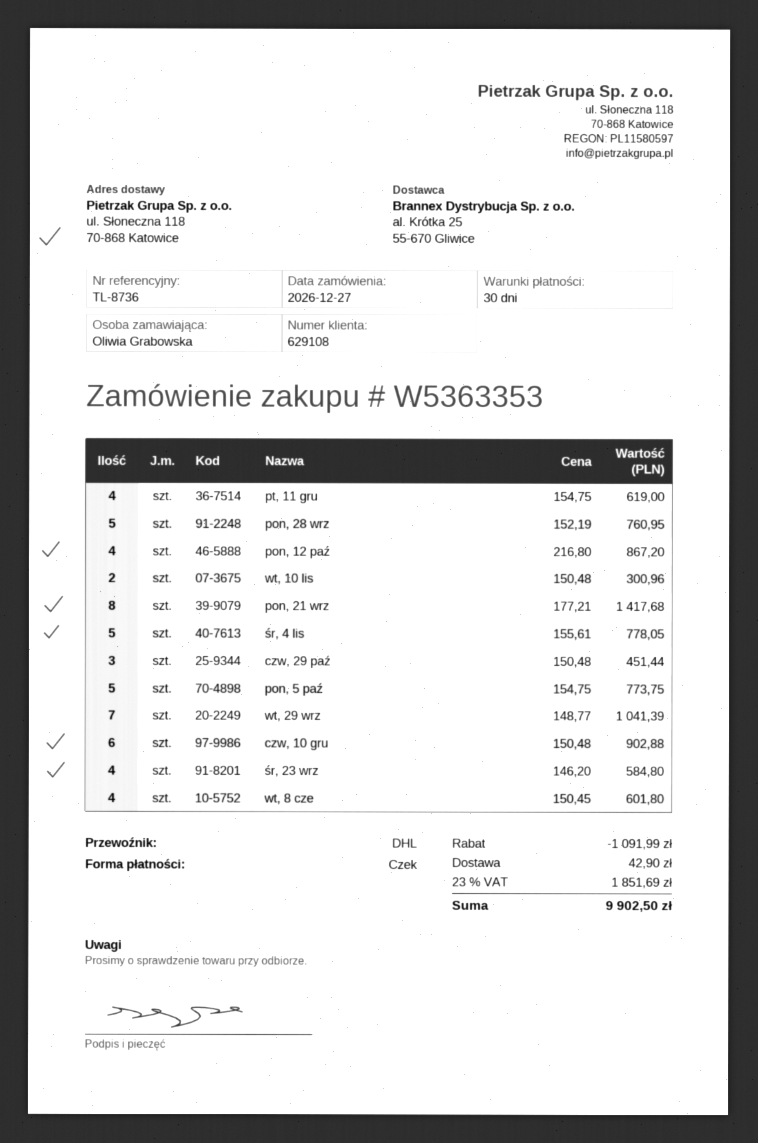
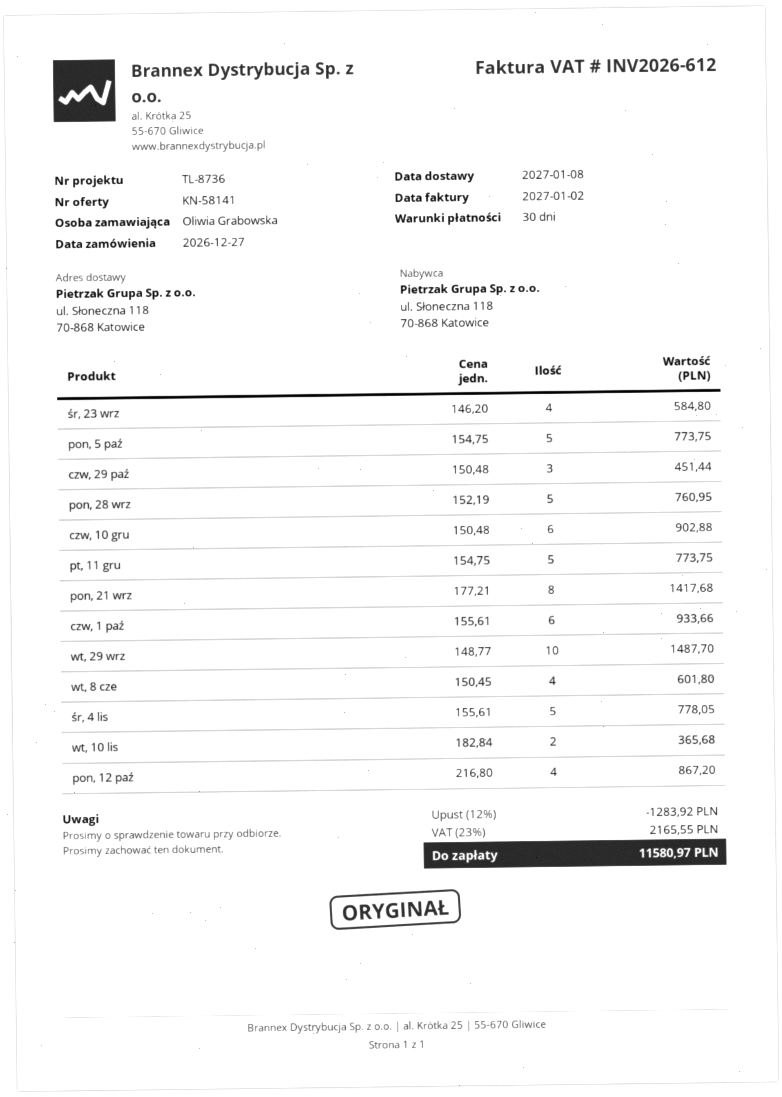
pt, 11 gru: 4 x 154.75 = 619.00 -> 5 x 154.75 = 773.75
wt, 10 lis: 2 x 150.48 = 300.96 -> 2 x 182.84 = 365.68
wt, 29 wrz: 7 x 148.77 = 1041.39 -> 10 x 148.77 = 1487.70
czw, 1 paź: none -> 6 x 155.61 = 933.66
discount: 1091.99 -> 1283.92
shipping: 42.90 -> none
tax: 23% = 1851.69 -> 23% = 2165.55
total: 9902.50 -> 11580.97

